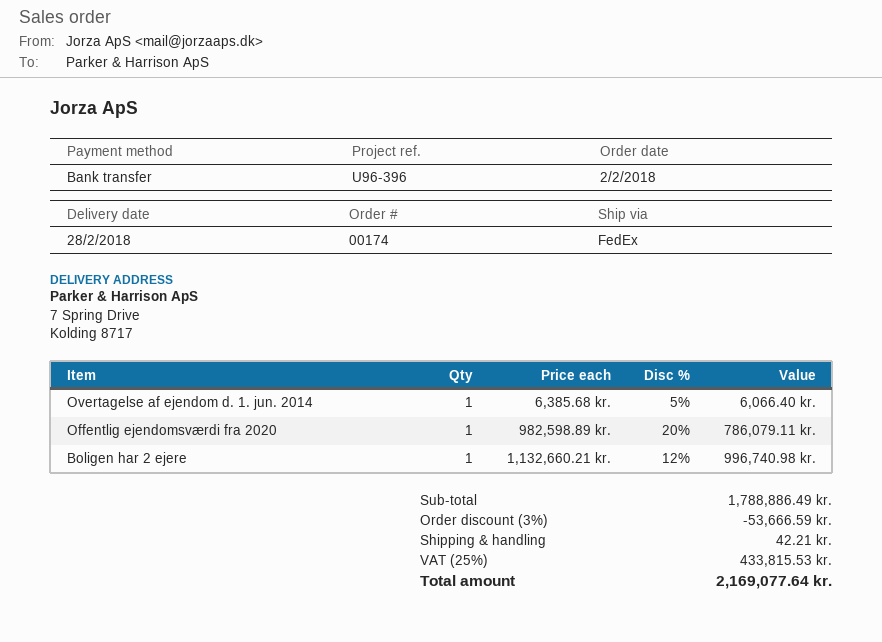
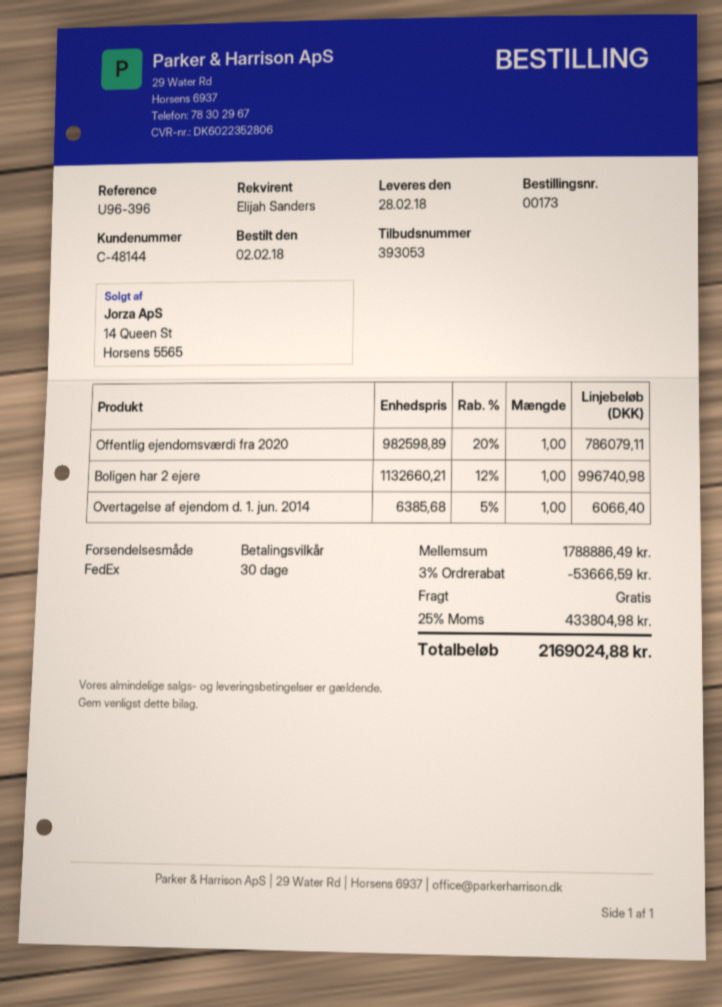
order number: 00174 -> 00173
shipping: 42.21 -> 0.00
tax: 25% = 433815.53 -> 25% = 433804.98
total: 2169077.64 -> 2169024.88

